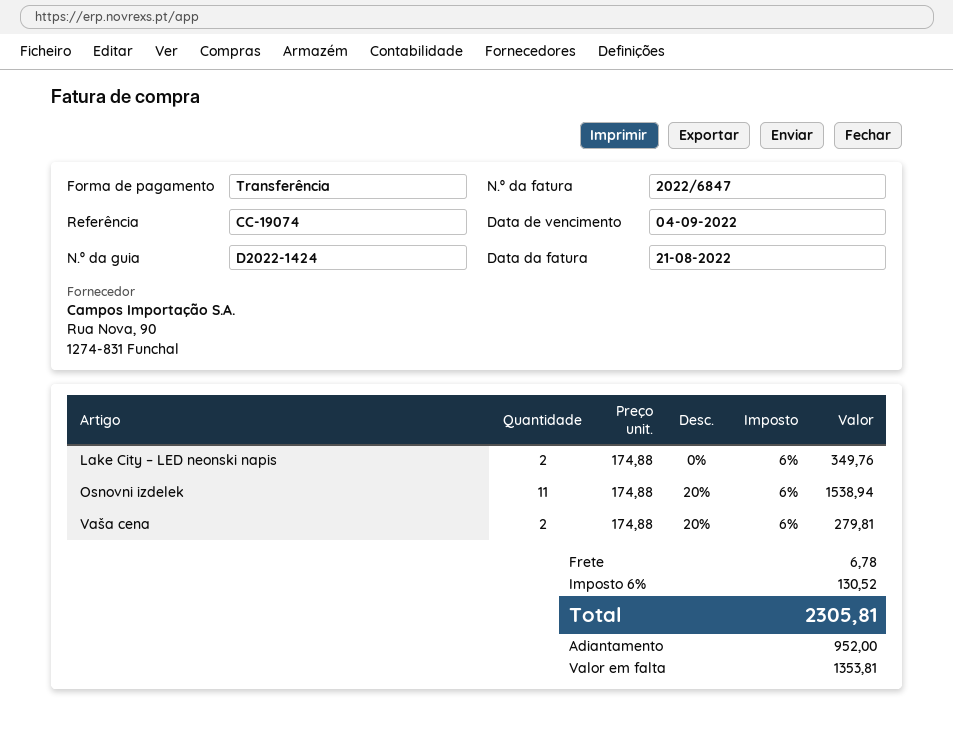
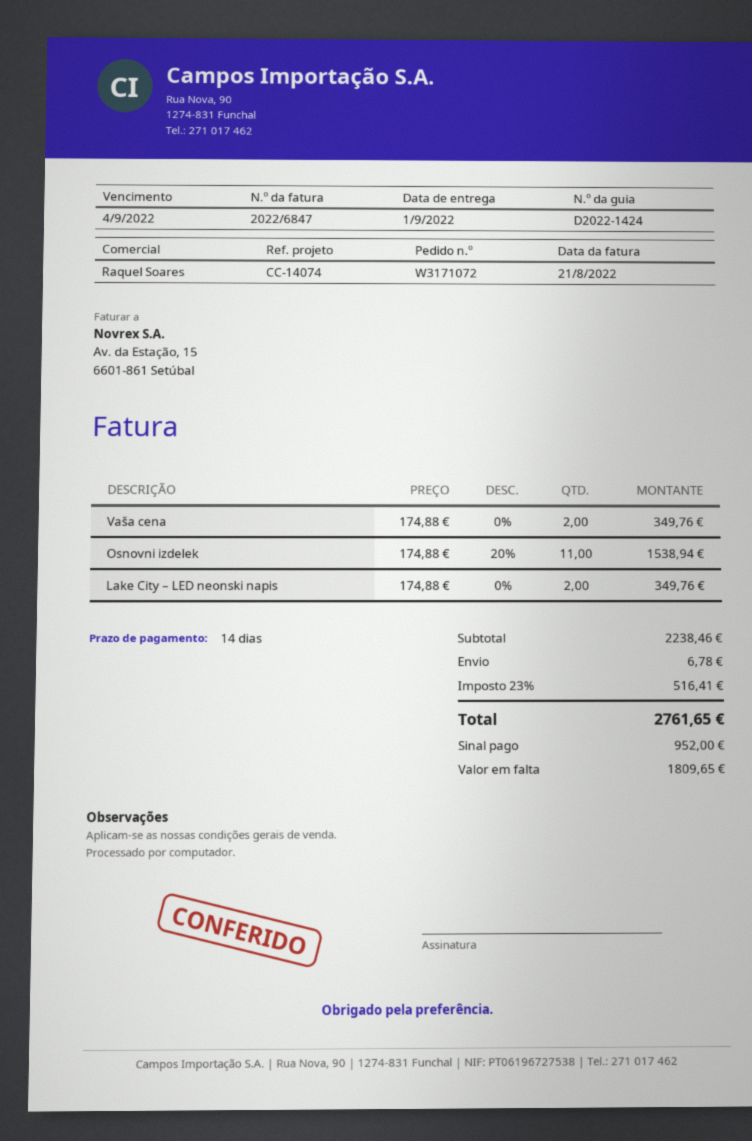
reference: CC-19074 -> CC-14074
Vaša cena: 2 x 174.88 - 20% = 279.81 -> 2 x 174.88 = 349.76
tax: 6% = 130.52 -> 23% = 516.41
total: 2305.81 -> 2761.65
balance: 1353.81 -> 1809.65

